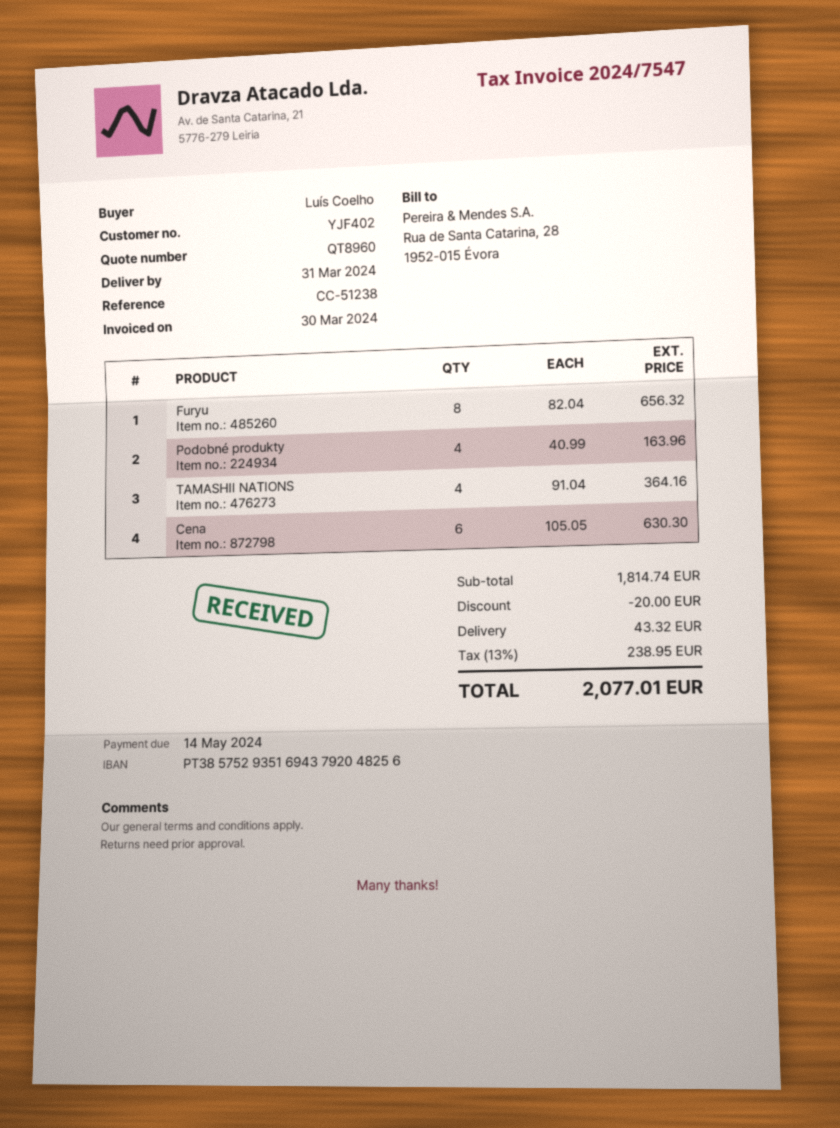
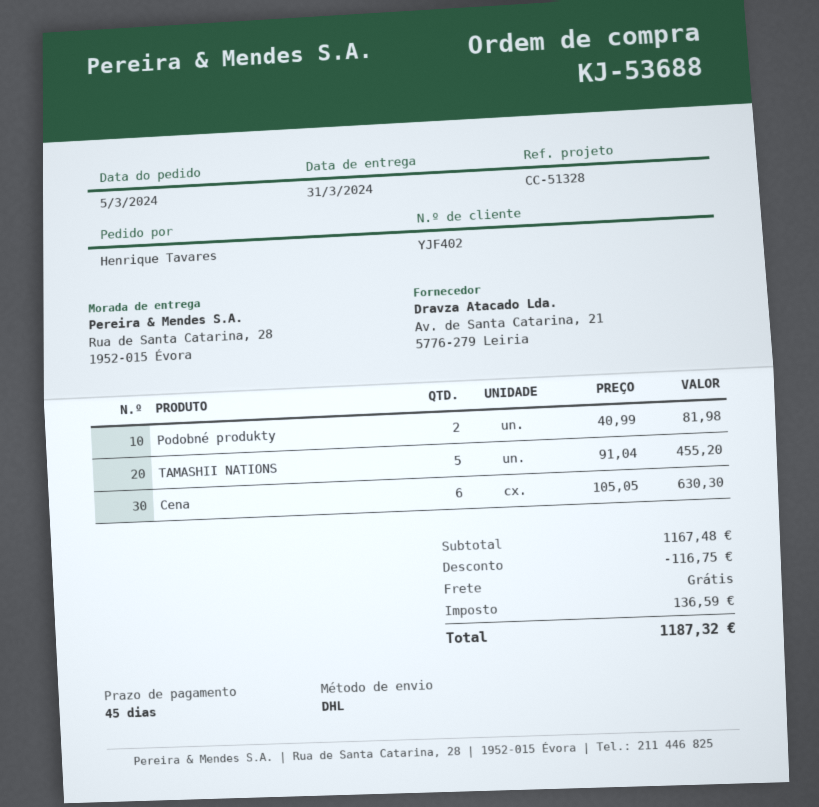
reference: CC-51238 -> CC-51328
ordered by: Luís Coelho -> Henrique Tavares
Furyu: 8 x 82.04 = 656.32 -> none
Podobné produkty: 4 x 40.99 = 163.96 -> 2 x 40.99 = 81.98
TAMASHII NATIONS: 4 x 91.04 = 364.16 -> 5 x 91.04 = 455.20
subtotal: 1814.74 -> 1167.48
discount: 20.00 -> 116.75
shipping: 43.32 -> 0.00
tax: 238.95 -> 136.59
total: 2077.01 -> 1187.32

